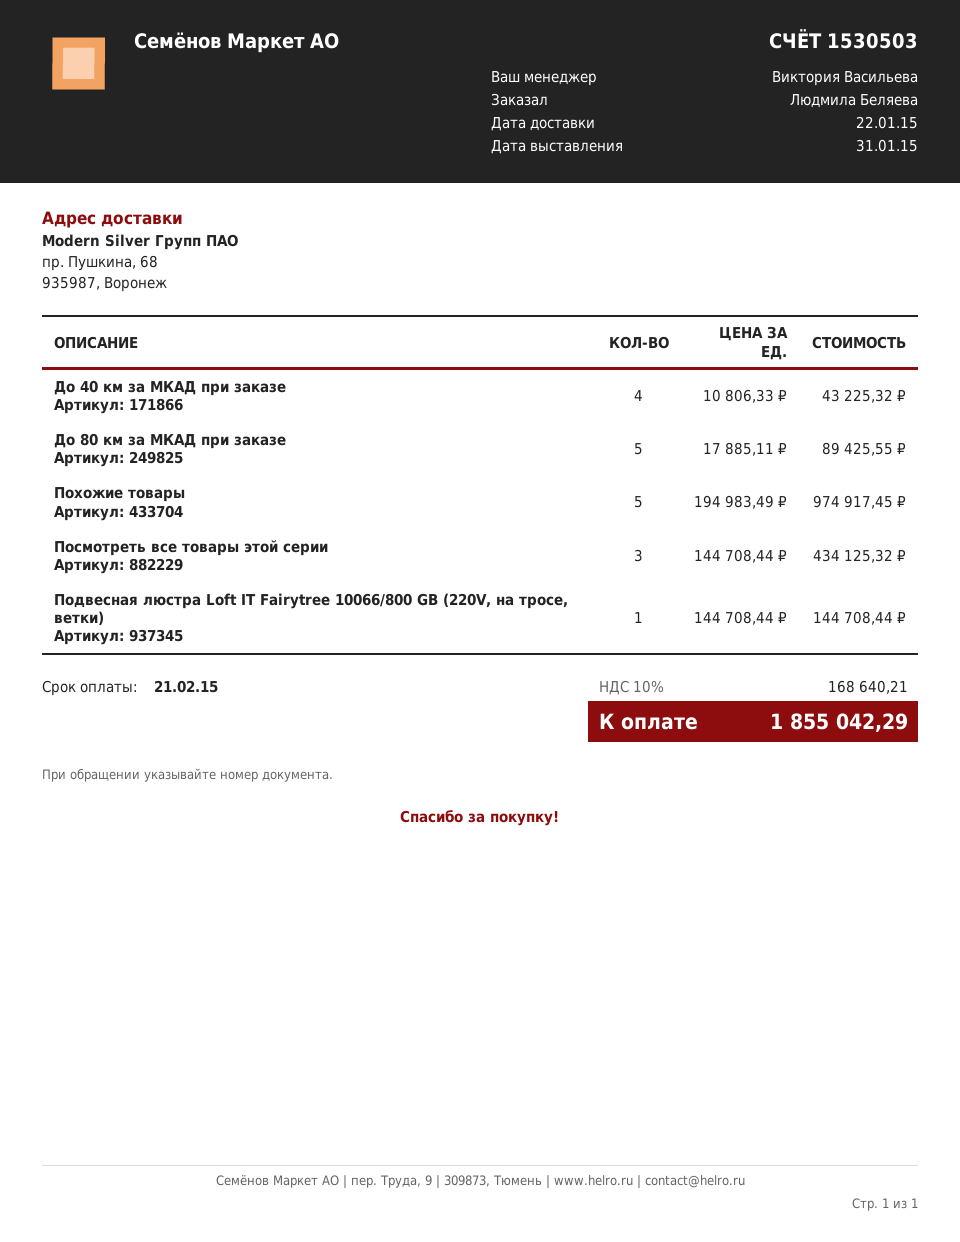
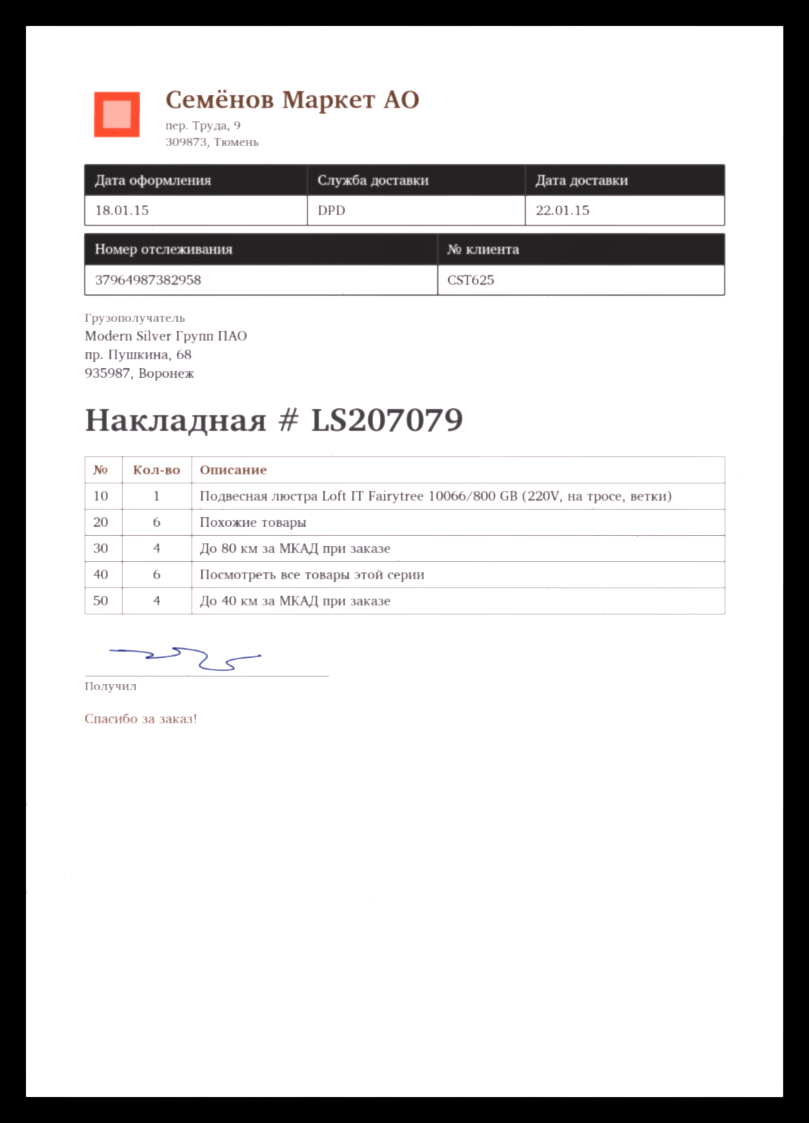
До 80 км за МКАД при заказе: 5 -> 4
Похожие товары: 5 -> 6
Посмотреть все товары этой серии: 3 -> 6

